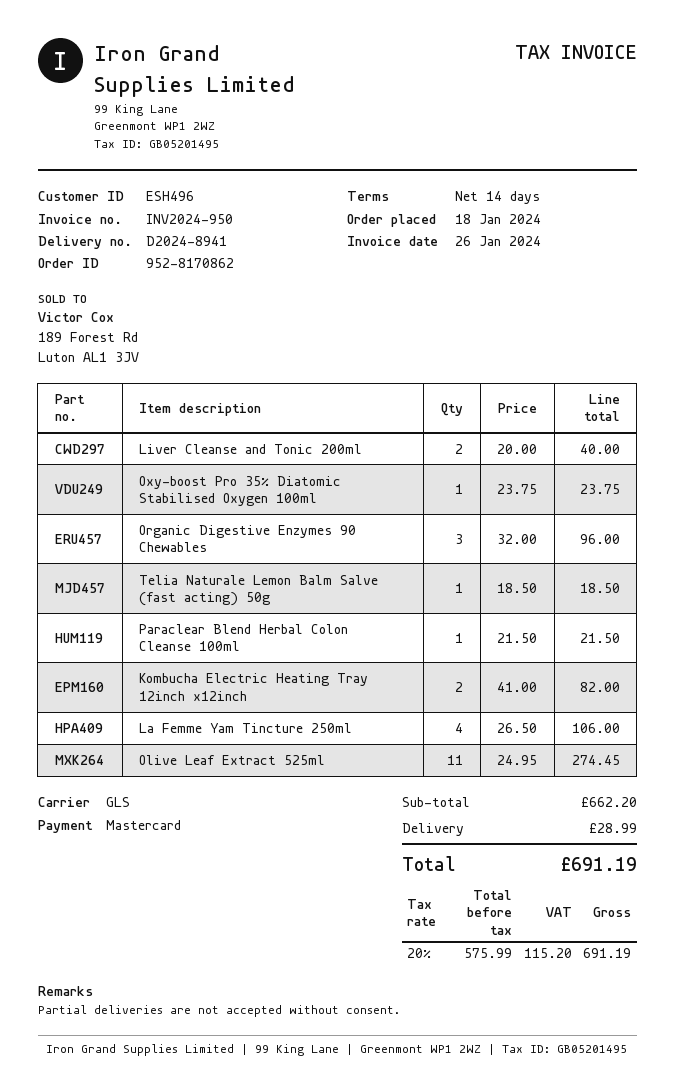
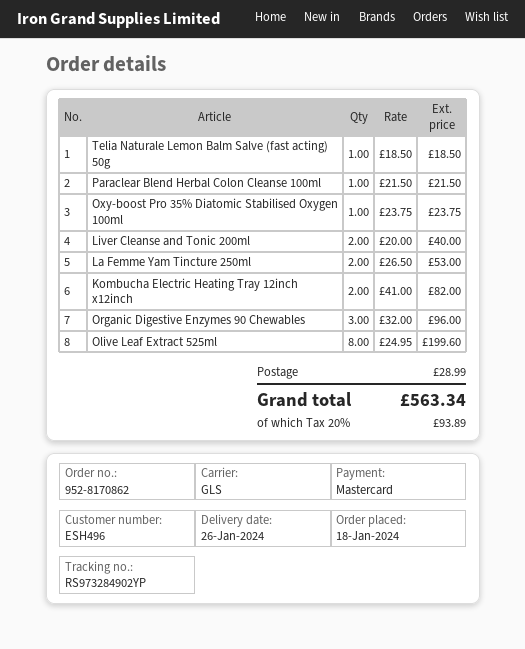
La Femme Yam Tincture 250ml: 4 x 26.50 = 106.00 -> 2 x 26.50 = 53.00
Olive Leaf Extract 525ml: 11 x 24.95 = 274.45 -> 8 x 24.95 = 199.60
tax: 20% = 115.20 -> 20% = 93.89
total: 691.19 -> 563.34

